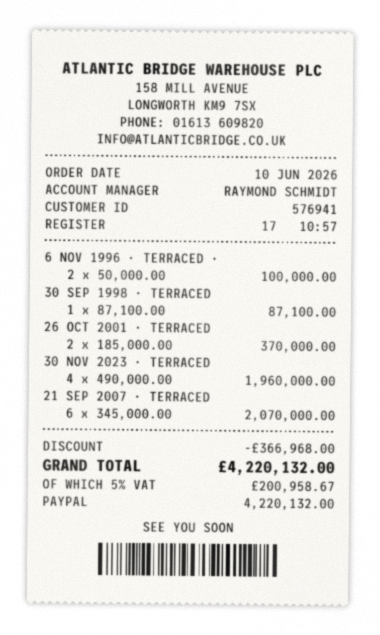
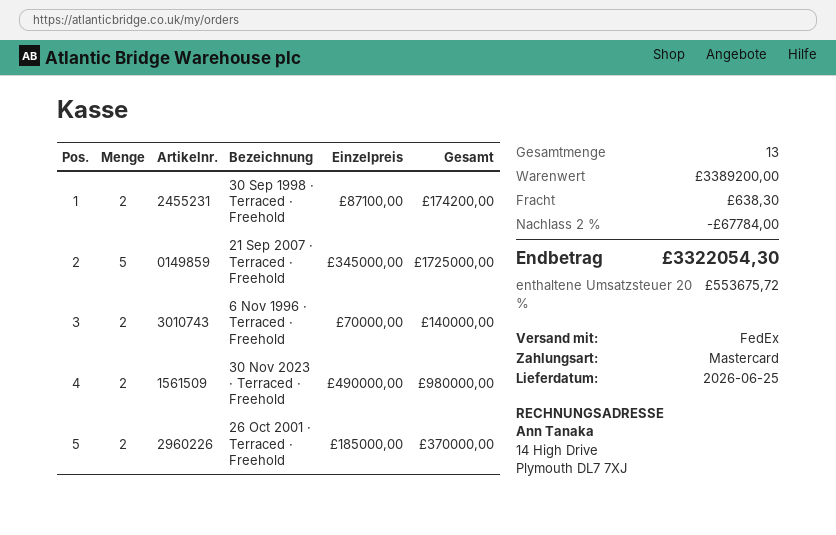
payment method: PayPal -> Mastercard
6 NOV 1996 · TERRACED ·: 2 x 50000.00 = 100000.00 -> 2 x 70000.00 = 140000.00
30 SEP 1998 · TERRACED: 1 x 87100.00 = 87100.00 -> 2 x 87100.00 = 174200.00
30 NOV 2023 · TERRACED: 4 x 490000.00 = 1960000.00 -> 2 x 490000.00 = 980000.00
21 SEP 2007 · TERRACED: 6 x 345000.00 = 2070000.00 -> 5 x 345000.00 = 1725000.00
discount: 366968.00 -> 67784.00
shipping: none -> 638.30
tax: 5% = 200958.67 -> 20% = 553675.72
total: 4220132.00 -> 3322054.30

